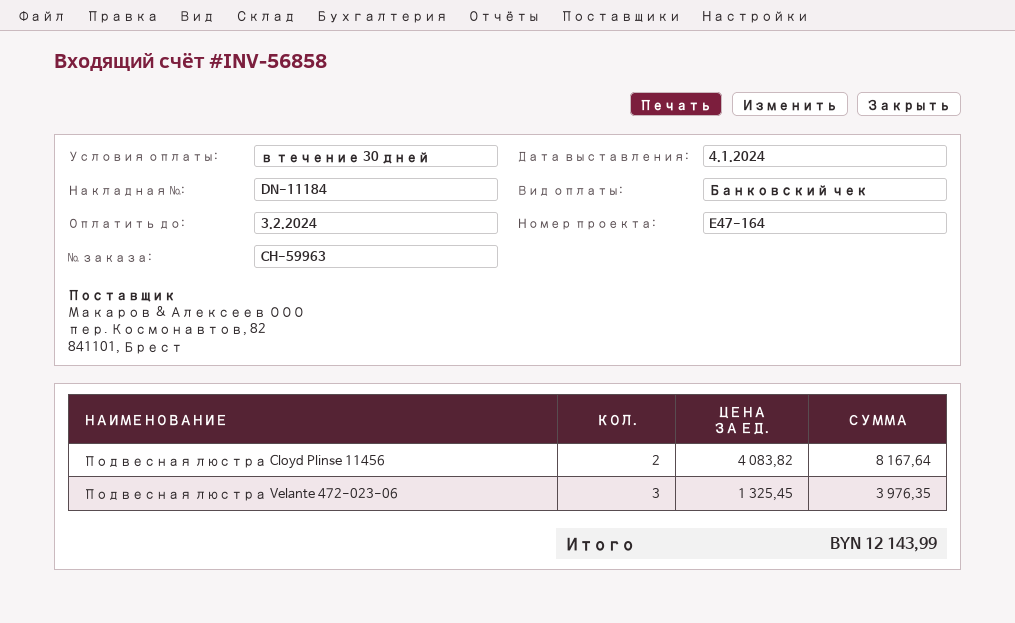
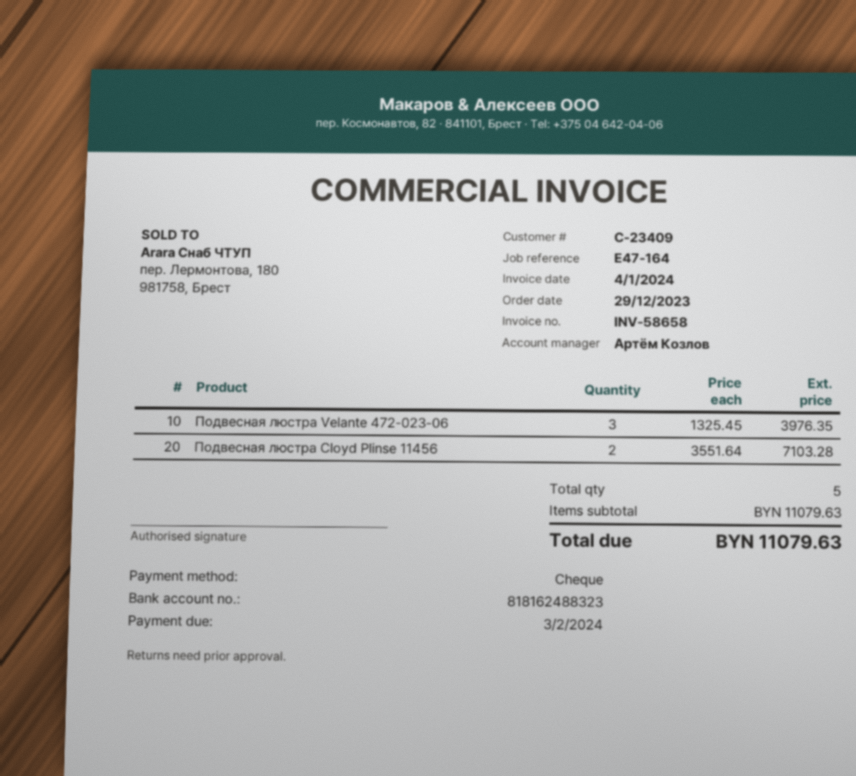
invoice number: INV-56858 -> INV-58658
Подвесная люстра Cloyd Plinse 11456: 2 x 4083.82 = 8167.64 -> 2 x 3551.64 = 7103.28
total: 12143.99 -> 11079.63

